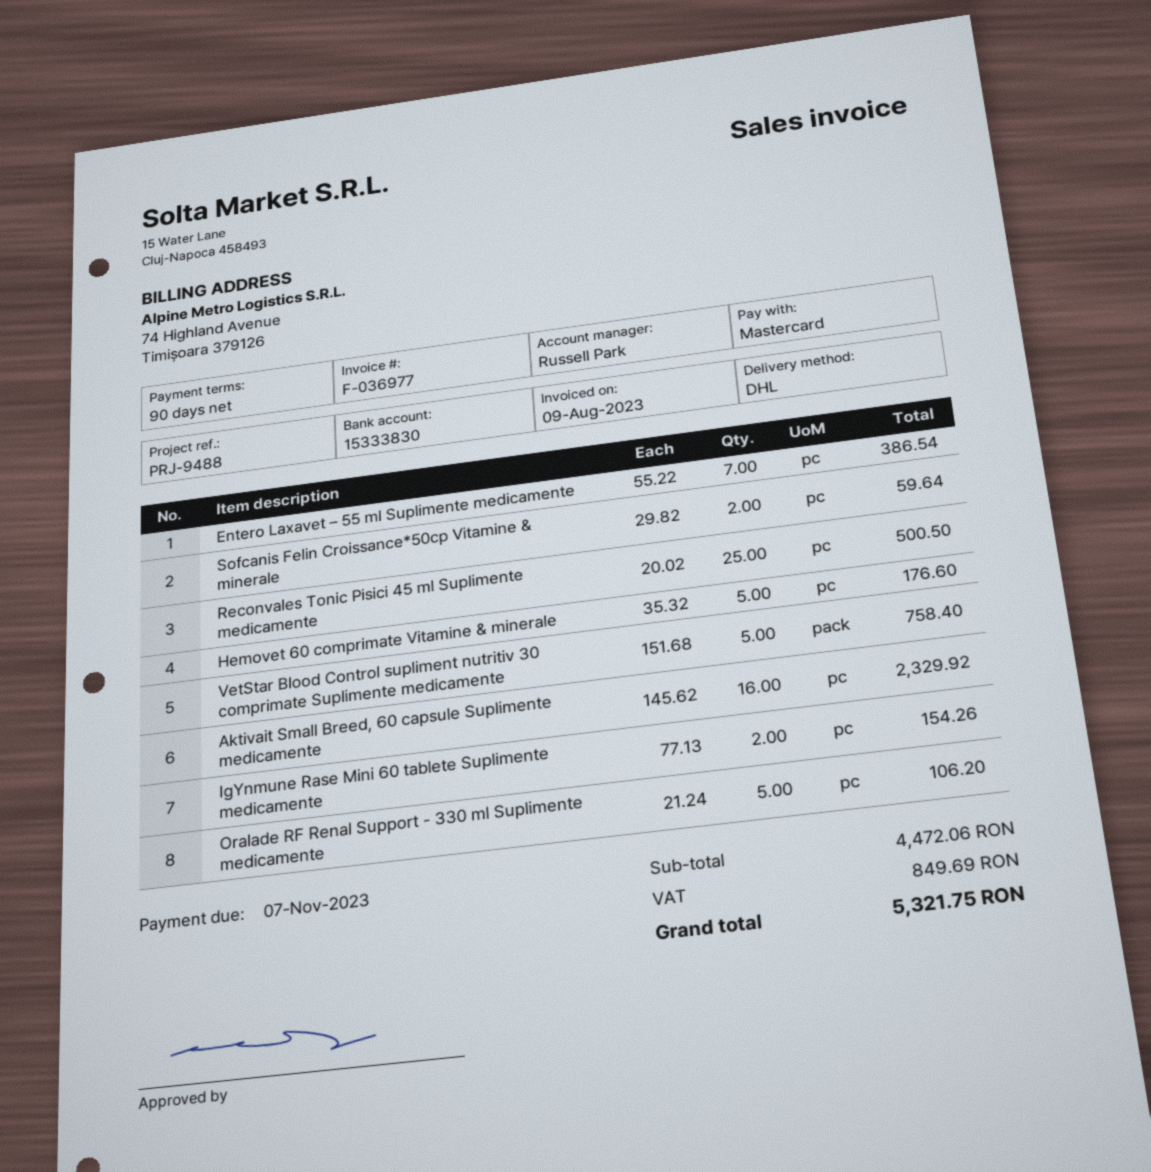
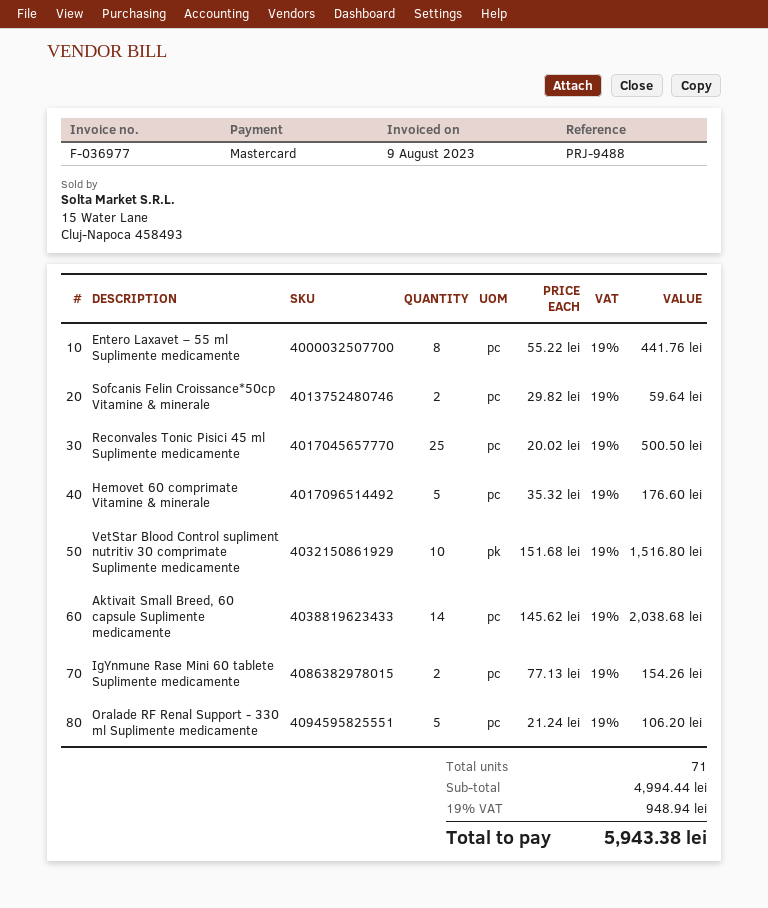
Entero Laxavet – 55 ml Suplimente medicamente: 7 x 55.22 = 386.54 -> 8 x 55.22 = 441.76
VetStar Blood Control supliment nutritiv 30 comprimate Suplimente medicamente: 5 x 151.68 = 758.40 -> 10 x 151.68 = 1516.80
Aktivait Small Breed, 60 capsule Suplimente medicamente: 16 x 145.62 = 2329.92 -> 14 x 145.62 = 2038.68
subtotal: 4472.06 -> 4994.44
tax: 849.69 -> 948.94
total: 5321.75 -> 5943.38

